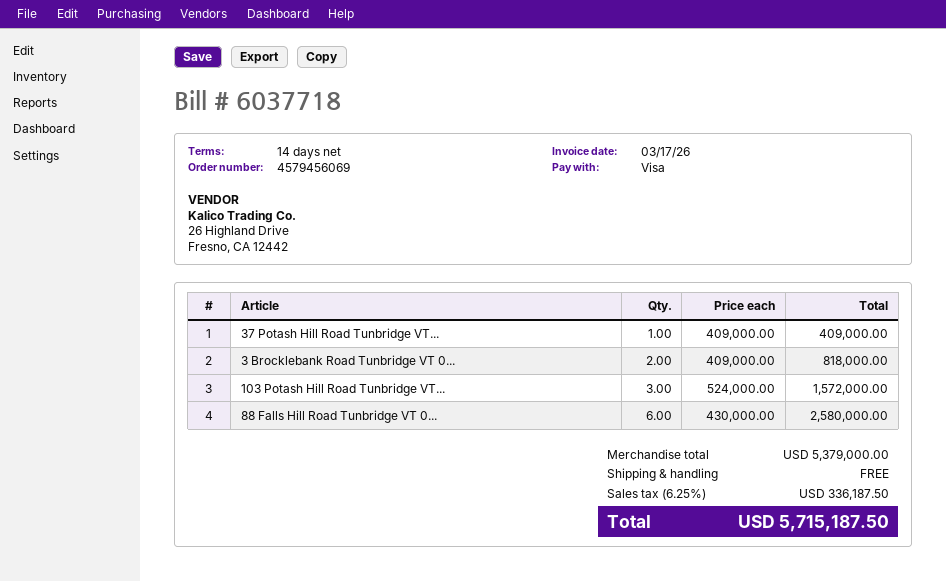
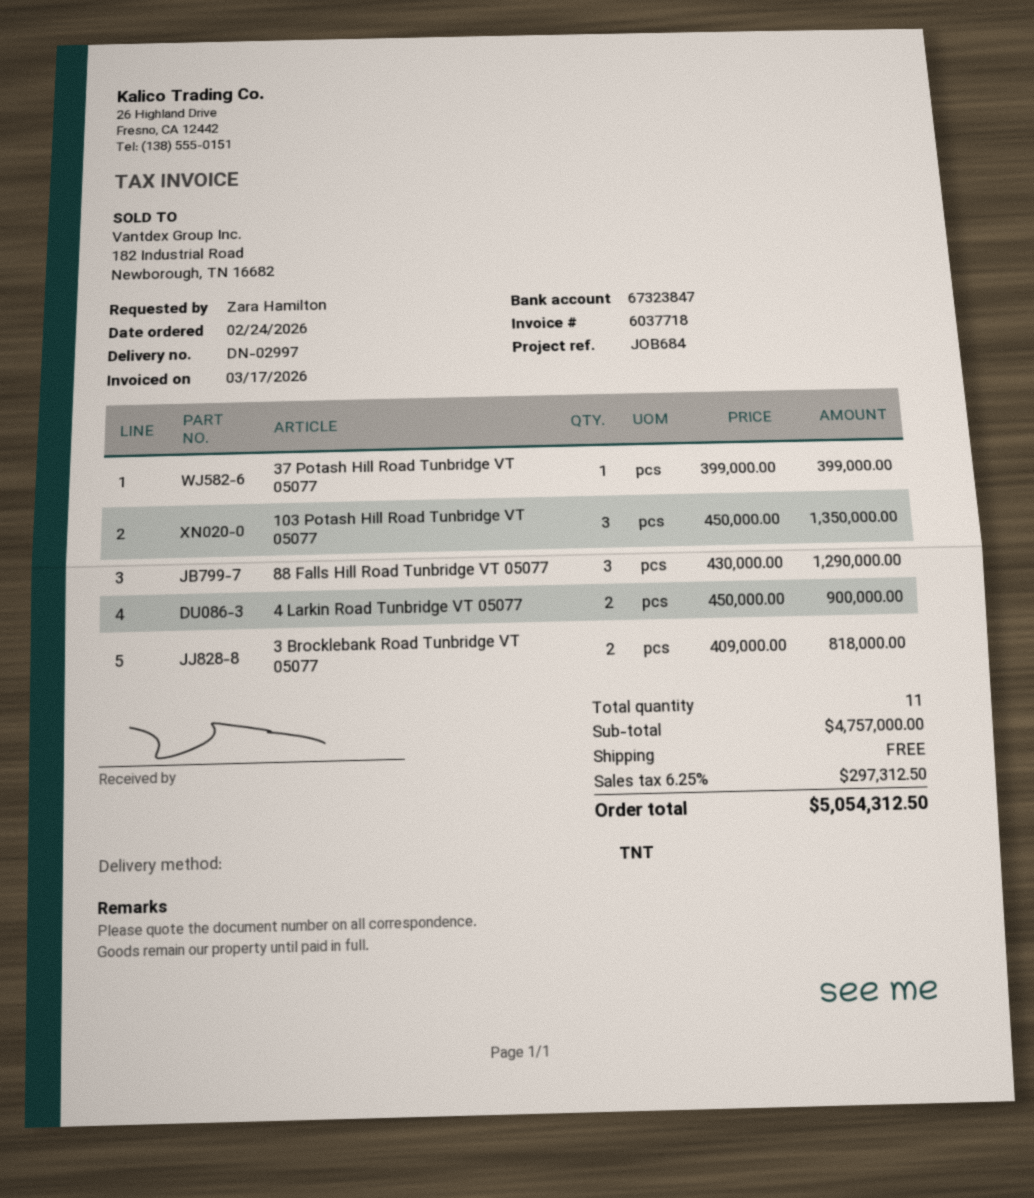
37 Potash Hill Road Tunbridge VT...: 1 x 409000.00 = 409000.00 -> 1 x 399000.00 = 399000.00
103 Potash Hill Road Tunbridge VT...: 3 x 524000.00 = 1572000.00 -> 3 x 450000.00 = 1350000.00
88 Falls Hill Road Tunbridge VT 0...: 6 x 430000.00 = 2580000.00 -> 3 x 430000.00 = 1290000.00
4 Larkin Road Tunbridge VT 05077: none -> 2 x 450000.00 = 900000.00
subtotal: 5379000.00 -> 4757000.00
tax: 6.25% = 336187.50 -> 6.25% = 297312.50
total: 5715187.50 -> 5054312.50

